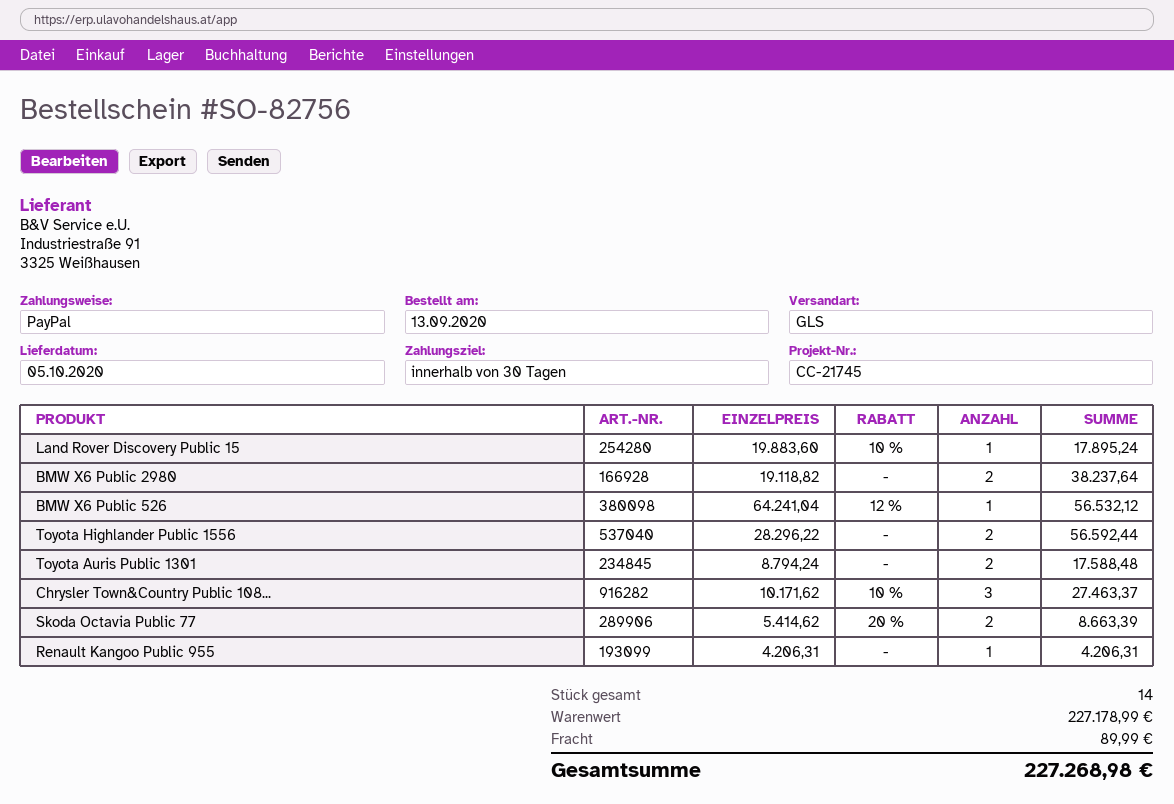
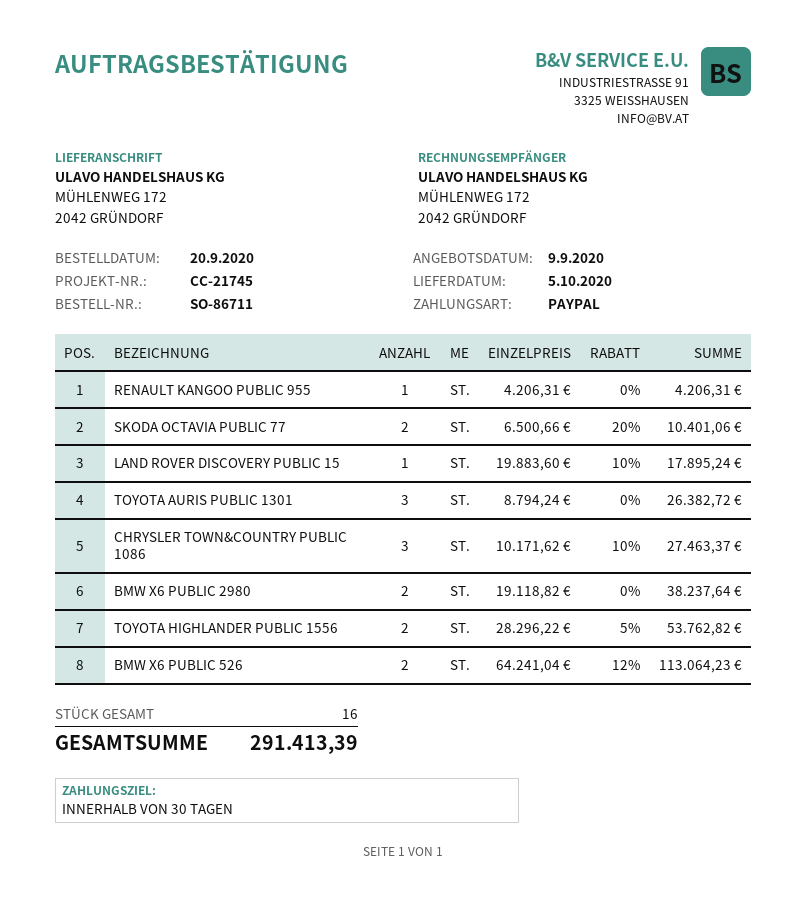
order number: SO-82756 -> SO-86711
order date: 2020-09-13 -> 2020-09-20
BMW X6 Public 526: 1 x 64241.04 - 12% = 56532.12 -> 2 x 64241.04 - 12% = 113064.23
Toyota Highlander Public 1556: 2 x 28296.22 = 56592.44 -> 2 x 28296.22 - 5% = 53762.82
Toyota Auris Public 1301: 2 x 8794.24 = 17588.48 -> 3 x 8794.24 = 26382.72
Skoda Octavia Public 77: 2 x 5414.62 - 20% = 8663.39 -> 2 x 6500.66 - 20% = 10401.06
total quantity: 14 -> 16
shipping: 89.99 -> none
total: 227268.98 -> 291413.39

